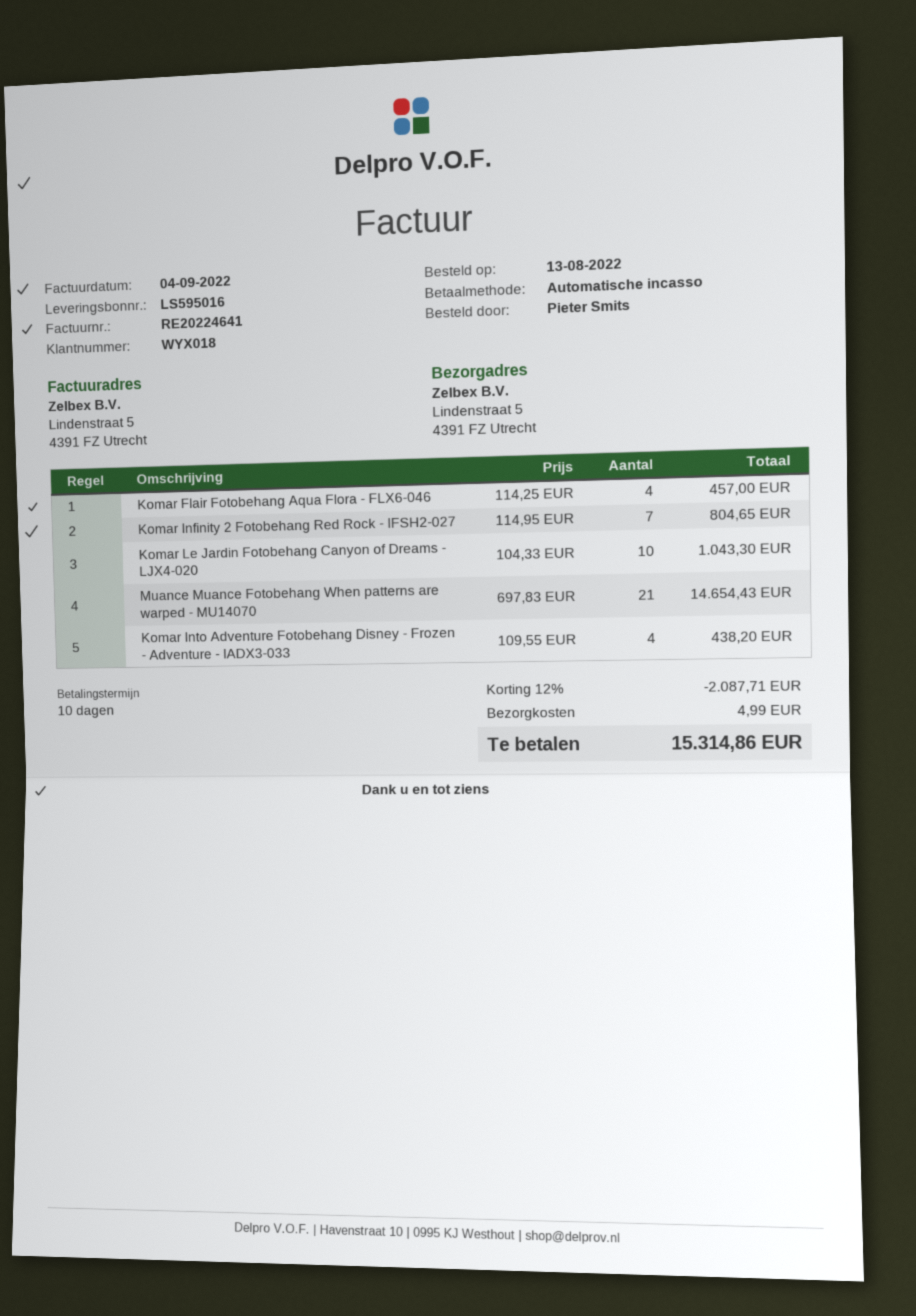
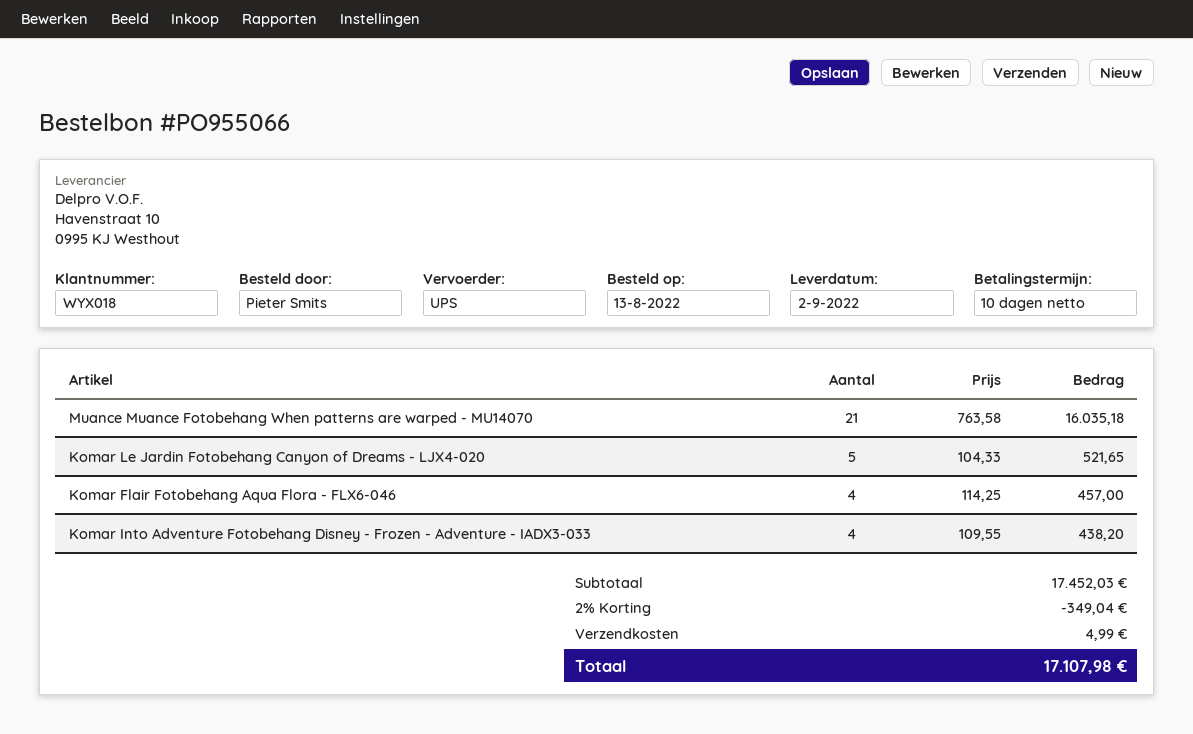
Komar Infinity 2 Fotobehang Red Rock - IFSH2-027: 7 x 114.95 = 804.65 -> none
Komar Le Jardin Fotobehang Canyon of Dreams - LJX4-020: 10 x 104.33 = 1043.30 -> 5 x 104.33 = 521.65
Muance Muance Fotobehang When patterns are warped - MU14070: 21 x 697.83 = 14654.43 -> 21 x 763.58 = 16035.18
discount: 12% = 2087.71 -> 2% = 349.04
total: 15314.86 -> 17107.98

